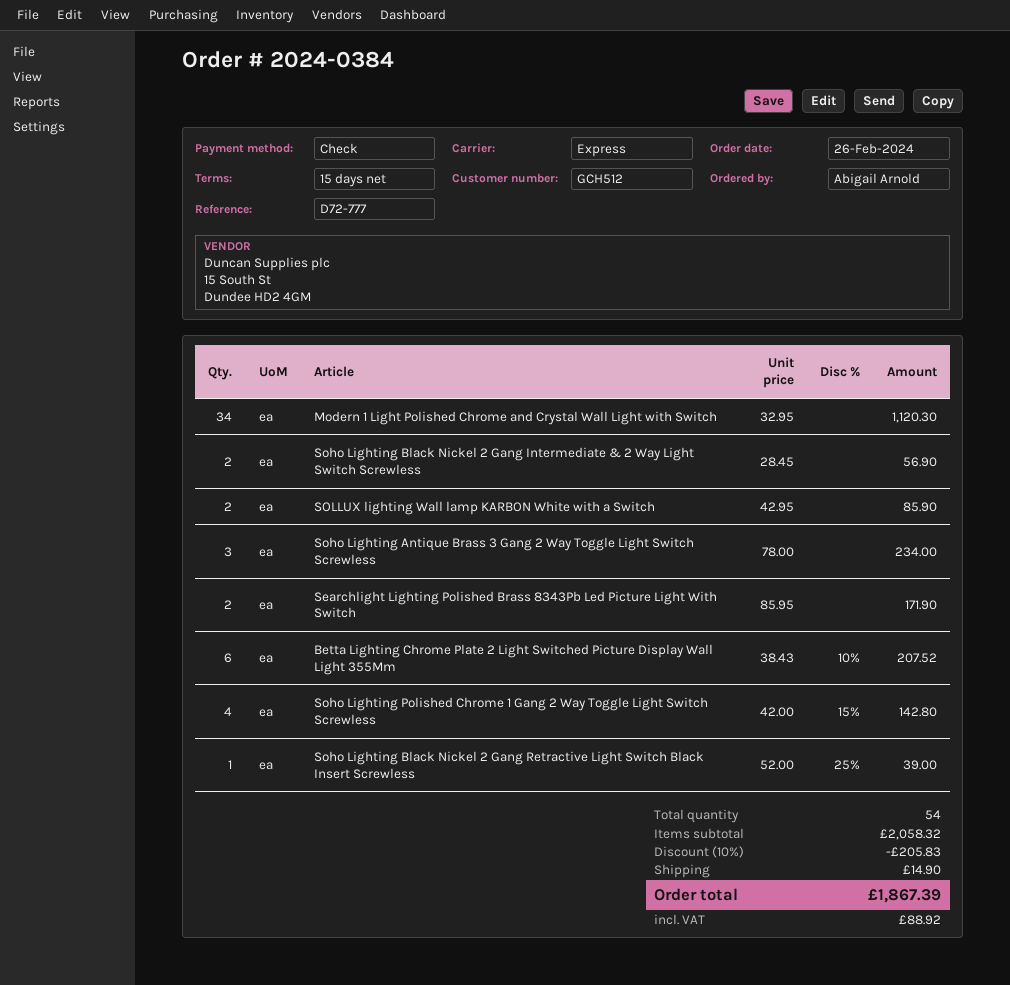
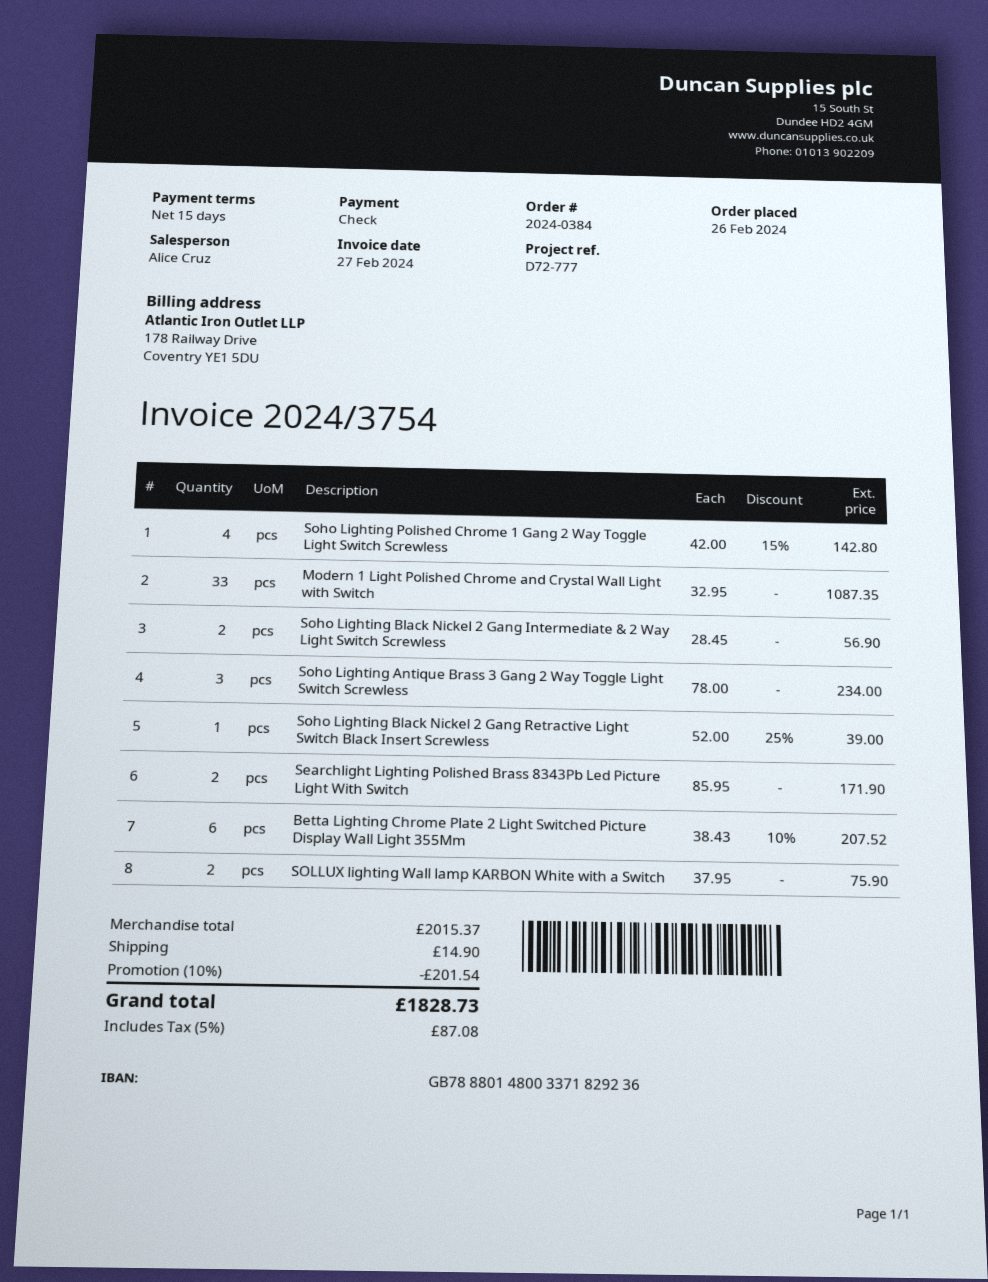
Modern 1 Light Polished Chrome and Crystal Wall Light with Switch: 34 x 32.95 = 1120.30 -> 33 x 32.95 = 1087.35
SOLLUX lighting Wall lamp KARBON White with a Switch: 2 x 42.95 = 85.90 -> 2 x 37.95 = 75.90
subtotal: 2058.32 -> 2015.37
discount: 10% = 205.83 -> 10% = 201.54
tax: 88.92 -> 87.08
total: 1867.39 -> 1828.73

